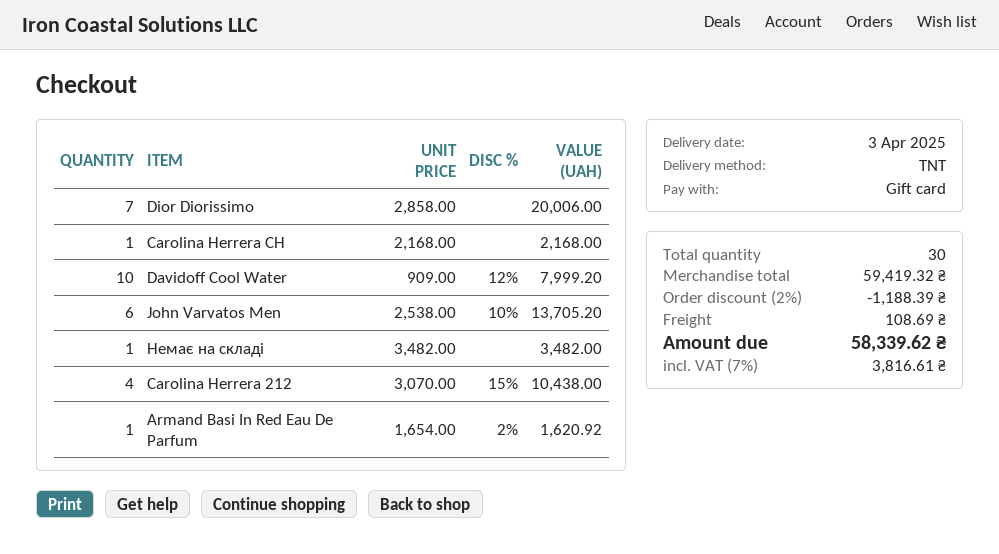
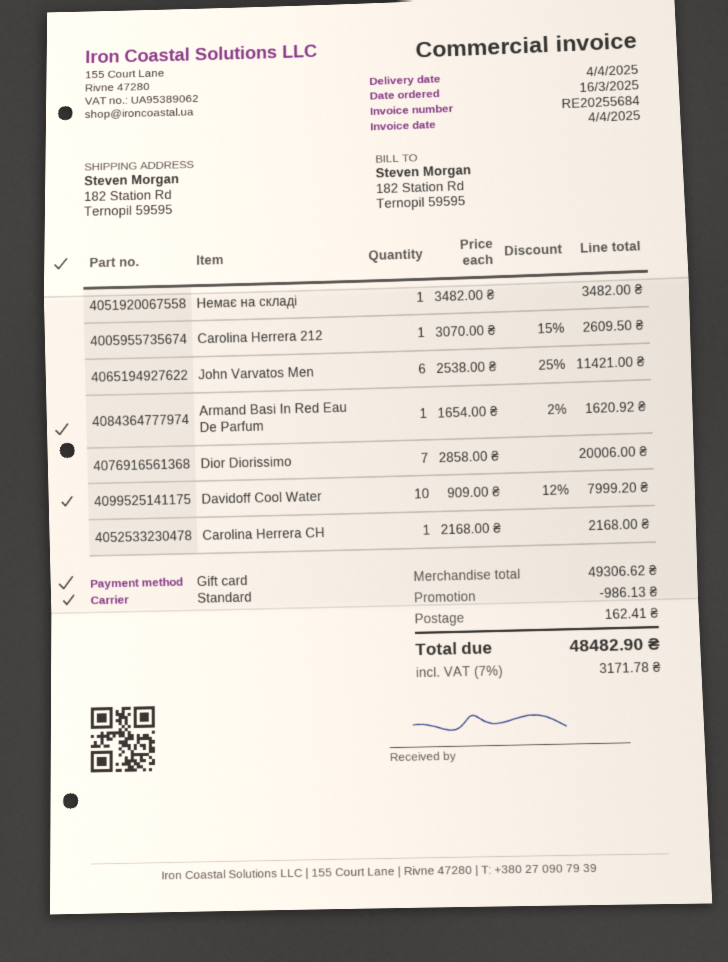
delivery date: 2025-04-03 -> 2025-04-04
shipping method: TNT -> standard
John Varvatos Men: 6 x 2538.00 - 10% = 13705.20 -> 6 x 2538.00 - 25% = 11421.00
Carolina Herrera 212: 4 x 3070.00 - 15% = 10438.00 -> 1 x 3070.00 - 15% = 2609.50
subtotal: 59419.32 -> 49306.62
discount: 1188.39 -> 986.13
shipping: 108.69 -> 162.41
tax: 7% = 3816.61 -> 7% = 3171.78
total: 58339.62 -> 48482.90

